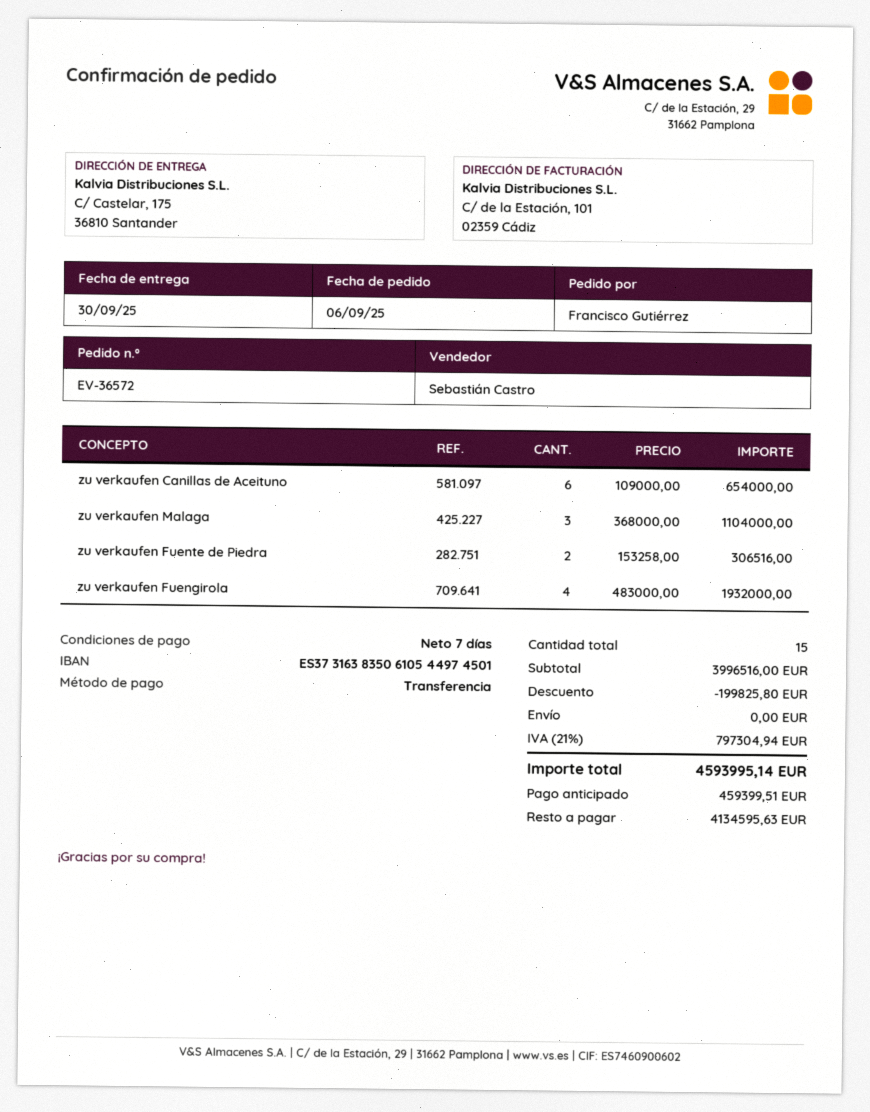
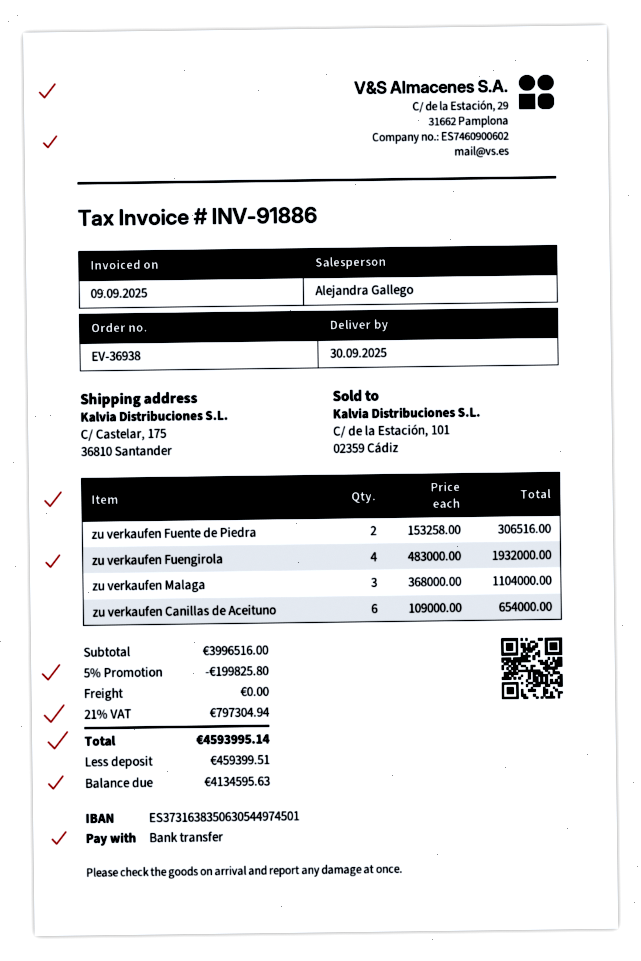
order number: EV-36572 -> EV-36938
sales rep: Sebastián Castro -> Alejandra Gallego
bank account: ES3731638350610544974501 -> ES3731638350630544974501

